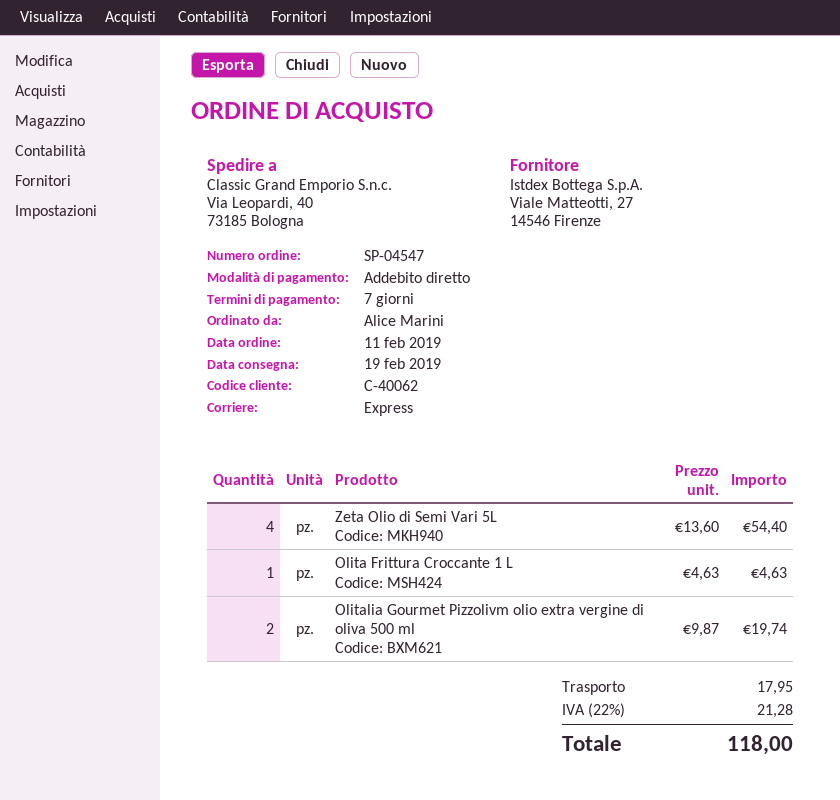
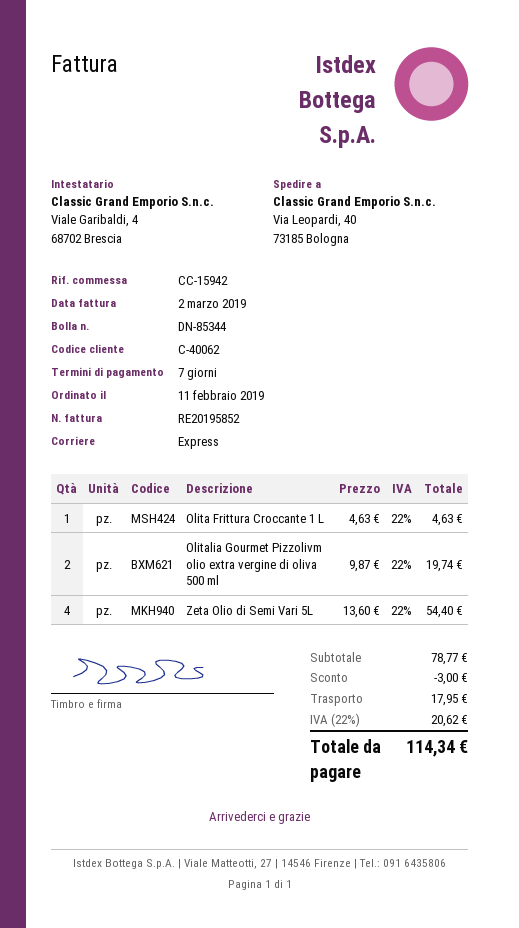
discount: none -> 3.00
tax: 22% = 21.28 -> 22% = 20.62
total: 118.00 -> 114.34

